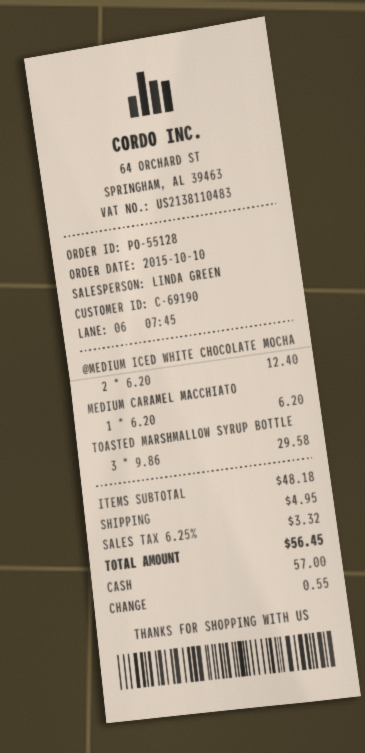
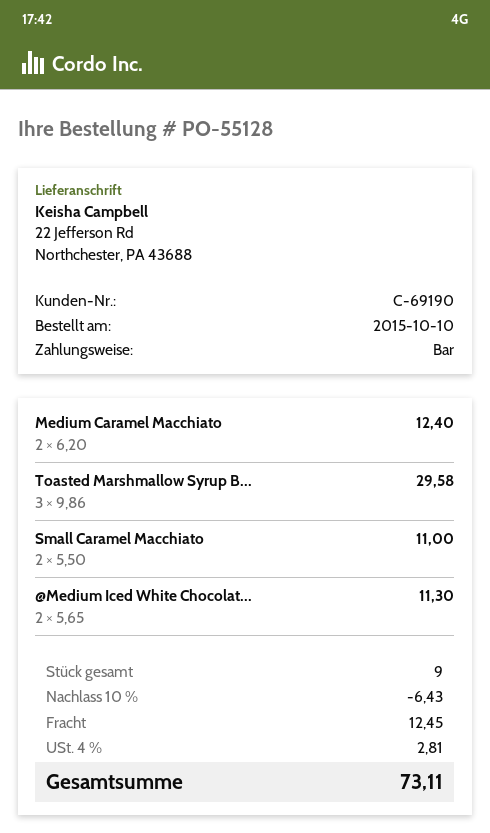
@MEDIUM ICED WHITE CHOCOLATE MOCHA: 2 x 6.20 = 12.40 -> 2 x 5.65 = 11.30
MEDIUM CARAMEL MACCHIATO: 1 x 6.20 = 6.20 -> 2 x 6.20 = 12.40
Small Caramel Macchiato: none -> 2 x 5.50 = 11.00
discount: none -> 10% = 6.43
shipping: 4.95 -> 12.45
tax: 6.25% = 3.32 -> 4% = 2.81
total: 56.45 -> 73.11

